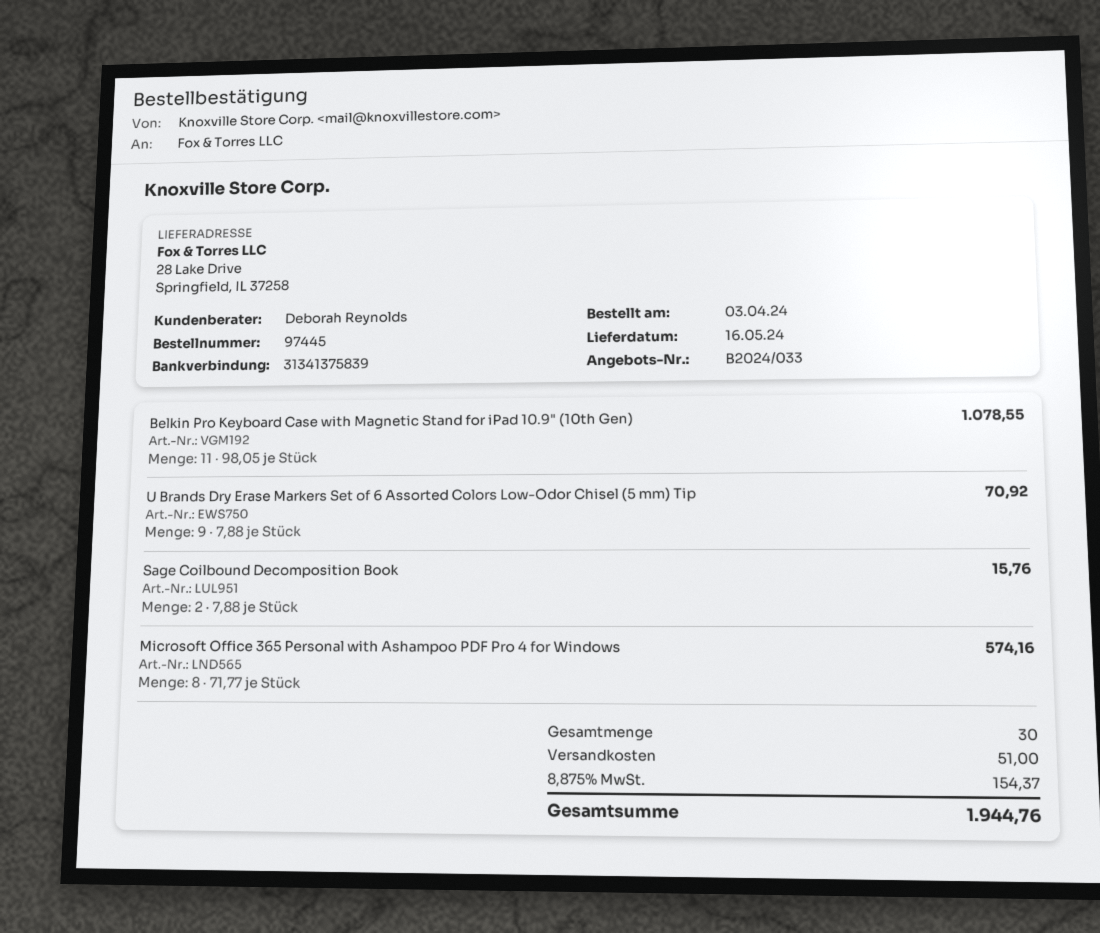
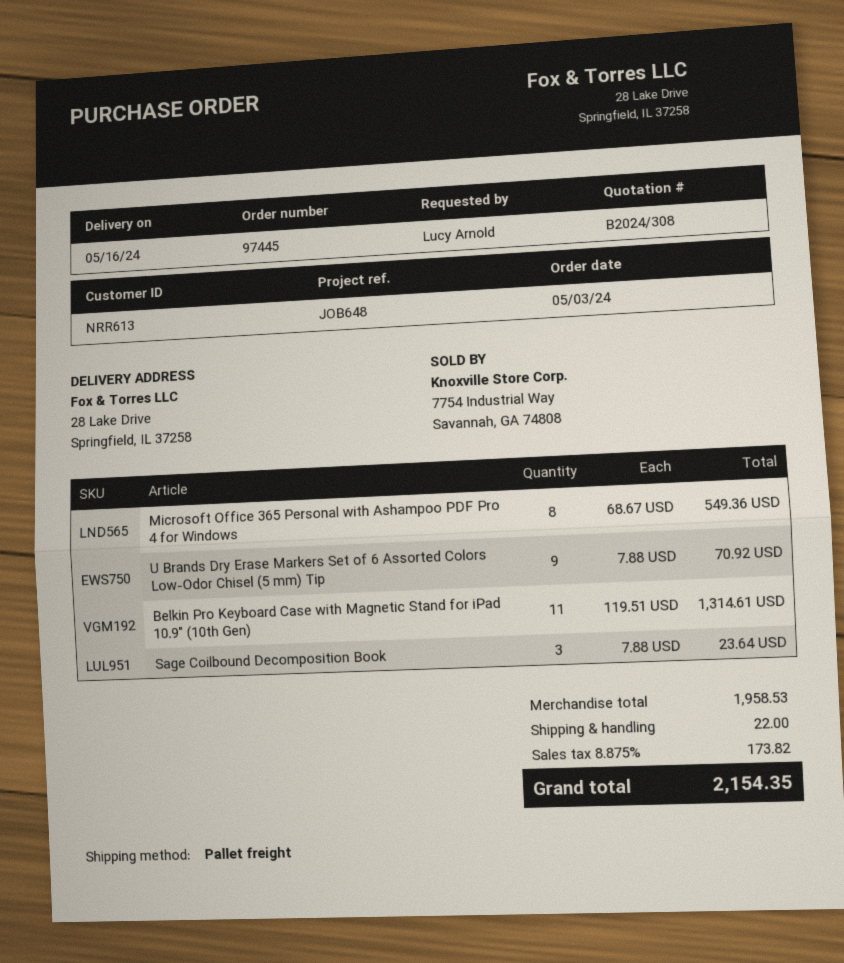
quote number: B2024/033 -> B2024/308
order date: 2024-04-03 -> 2024-05-03
Belkin Pro Keyboard Case with Magnetic Stand for iPad 10.9" (10th Gen): 11 x 98.05 = 1078.55 -> 11 x 119.51 = 1314.61
Sage Coilbound Decomposition Book: 2 x 7.88 = 15.76 -> 3 x 7.88 = 23.64
Microsoft Office 365 Personal with Ashampoo PDF Pro 4 for Windows: 8 x 71.77 = 574.16 -> 8 x 68.67 = 549.36
shipping: 51.00 -> 22.00
tax: 8.875% = 154.37 -> 8.875% = 173.82
total: 1944.76 -> 2154.35

